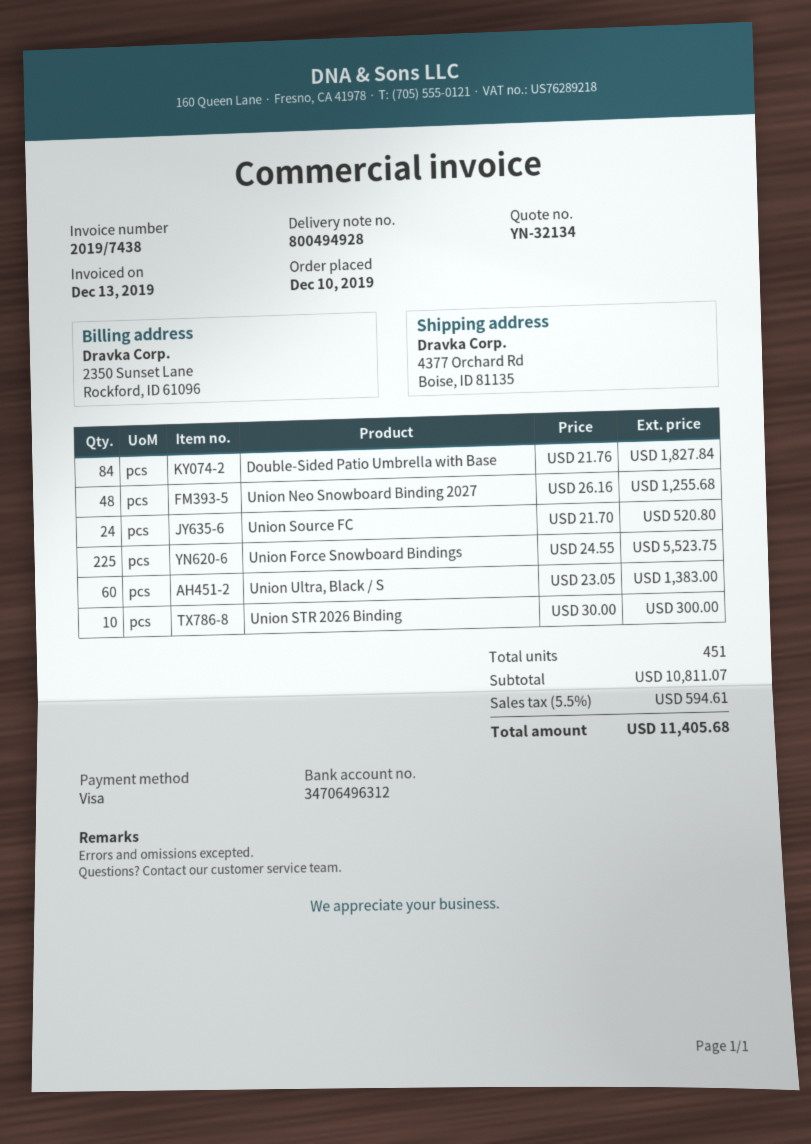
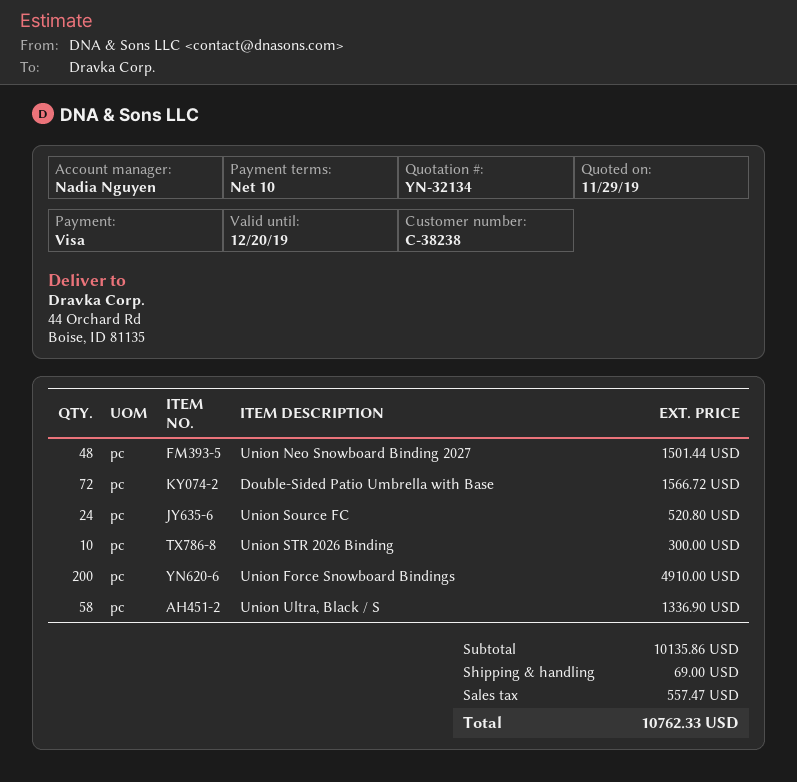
ship to: 4377 Orchard Rd, Boise, ID 81135 -> 44 Orchard Rd, Boise, ID 81135
Double‑Sided Patio Umbrella with Base: 84 for 1827.84 -> 72 for 1566.72
Union Neo Snowboard Binding 2027: 48 for 1255.68 -> 48 for 1501.44
Union Force Snowboard Bindings: 225 for 5523.75 -> 200 for 4910.00
Union Ultra, Black / S: 60 for 1383.00 -> 58 for 1336.90
subtotal: 10811.07 -> 10135.86
shipping: none -> 69.00
tax: 594.61 -> 557.47
total: 11405.68 -> 10762.33

